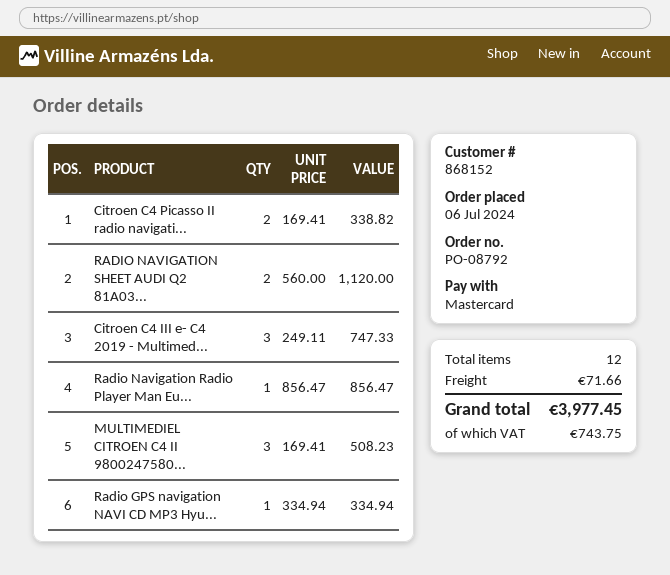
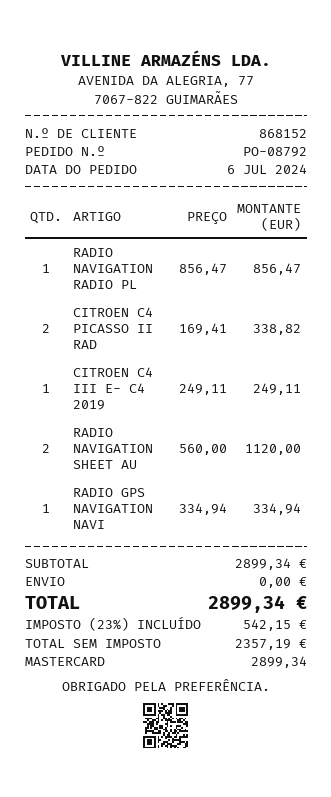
Citroen C4 III e- C4 2019 - Multimed...: 3 x 249.11 = 747.33 -> 1 x 249.11 = 249.11
MULTIMEDIEL CITROEN C4 II 9800247580...: 3 x 169.41 = 508.23 -> none
shipping: 71.66 -> 0.00
tax: 743.75 -> 542.15
total: 3977.45 -> 2899.34

